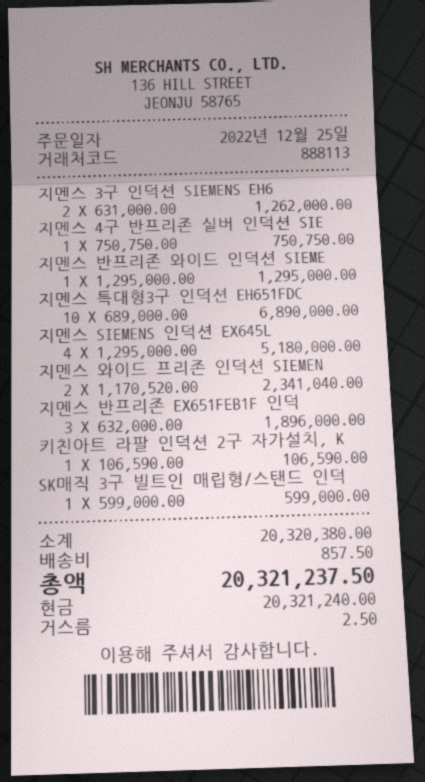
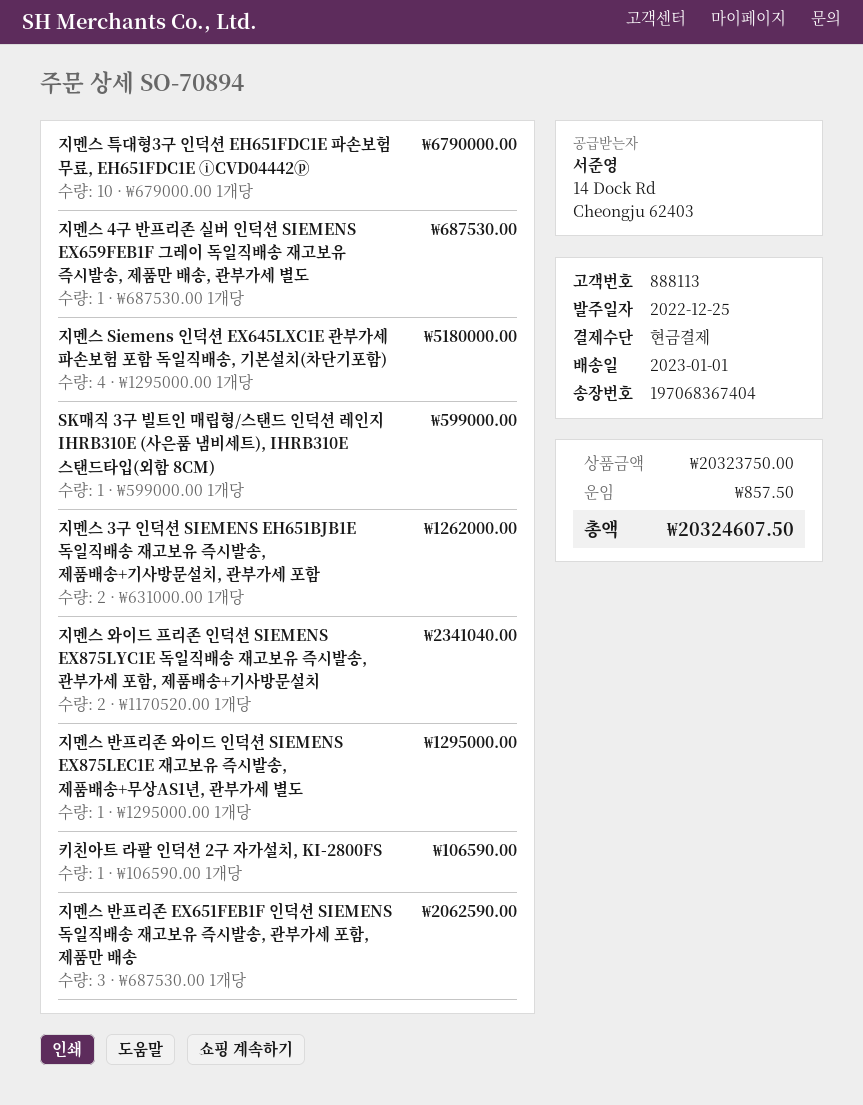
지멘스 4구 반프리존 실버 인덕션 SIE: 1 x 750750.00 = 750750.00 -> 1 x 687530.00 = 687530.00
지멘스 특대형3구 인덕션 EH651FDC: 10 x 689000.00 = 6890000.00 -> 10 x 679000.00 = 6790000.00
지멘스 반프리존 EX651FEB1F 인덕: 3 x 632000.00 = 1896000.00 -> 3 x 687530.00 = 2062590.00
subtotal: 20320380.00 -> 20323750.00
total: 20321237.50 -> 20324607.50

